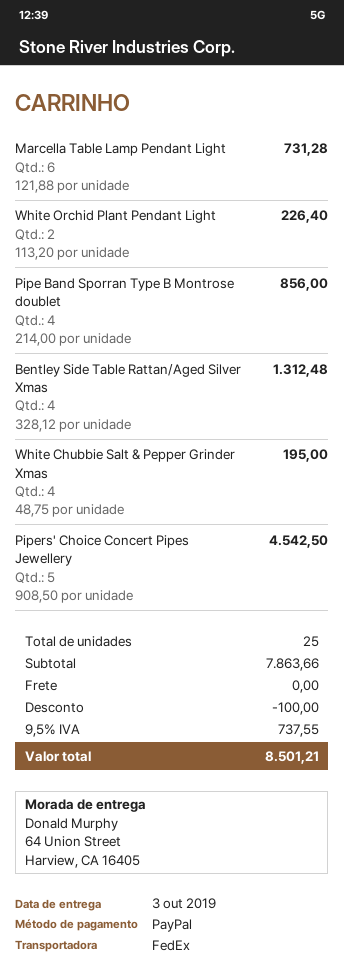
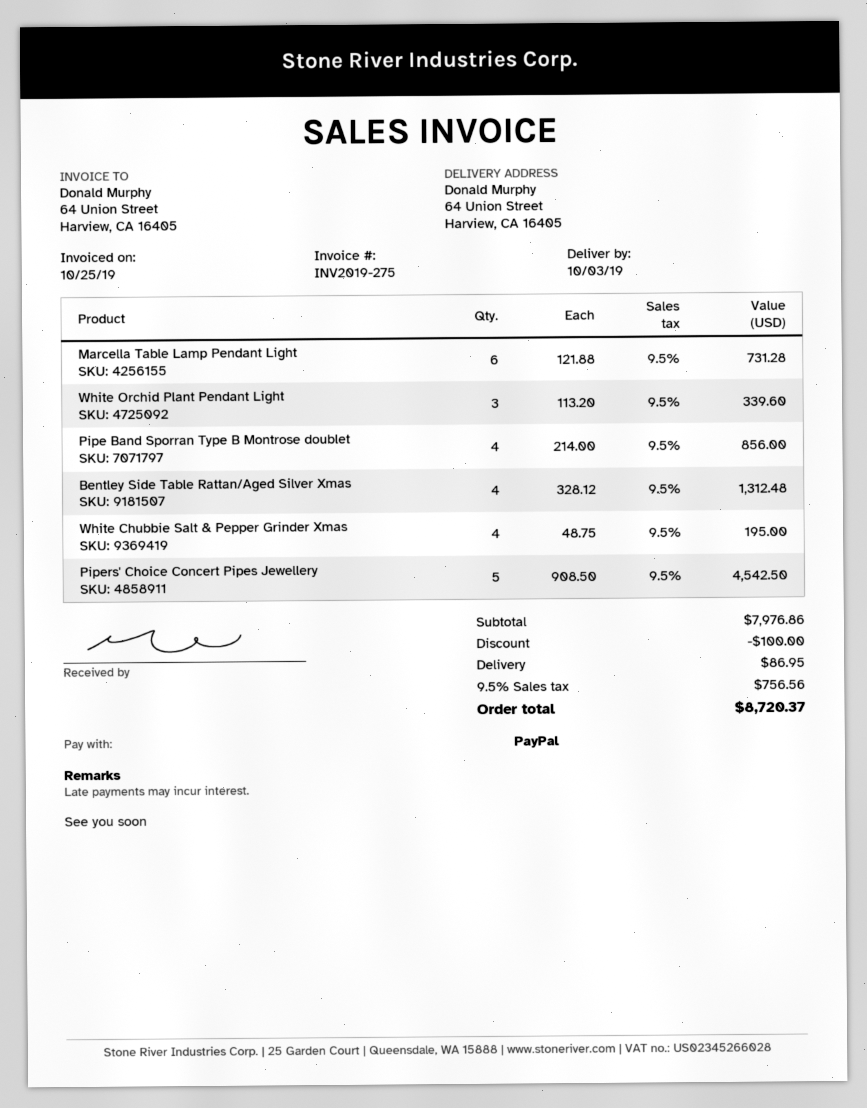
White Orchid Plant Pendant Light: 2 x 113.20 = 226.40 -> 3 x 113.20 = 339.60
subtotal: 7863.66 -> 7976.86
shipping: 0.00 -> 86.95
tax: 9.5% = 737.55 -> 9.5% = 756.56
total: 8501.21 -> 8720.37

